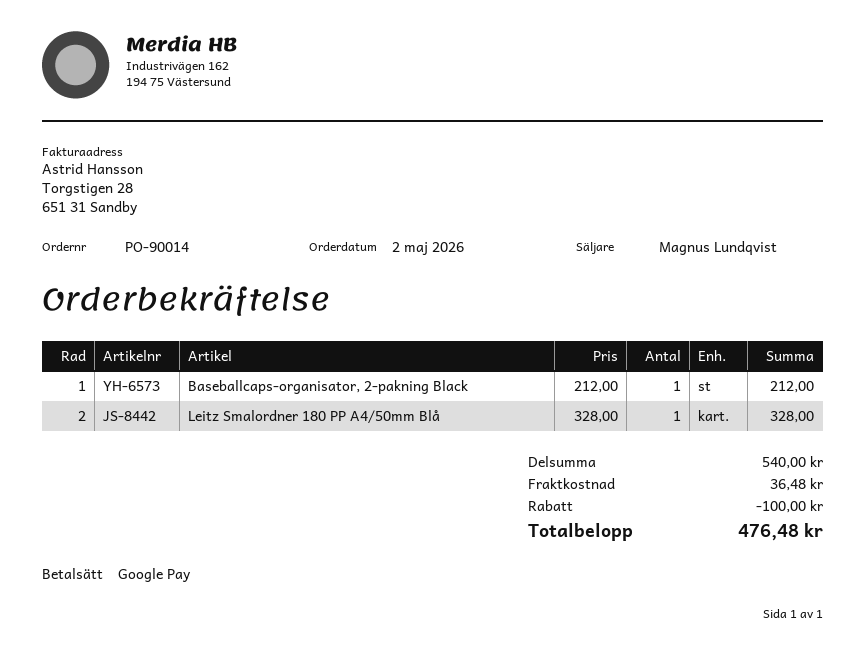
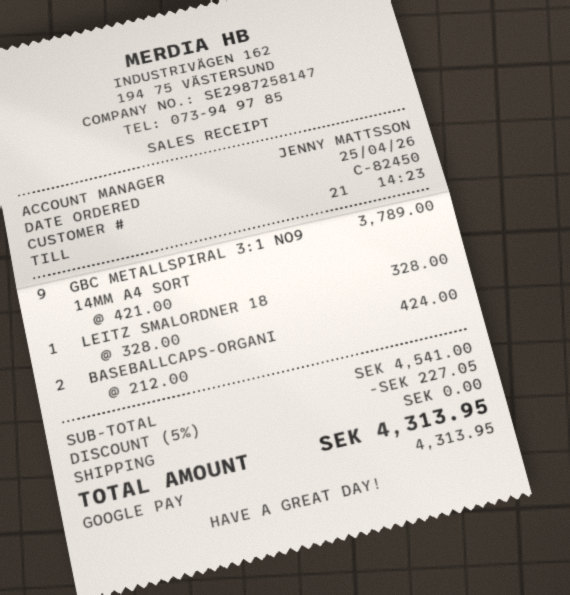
order date: 2026-05-02 -> 2026-04-25
sales rep: Magnus Lundqvist -> JENNY MATTSSON
Baseballcaps-organisator, 2-pakning Black: 1 x 212.00 = 212.00 -> 2 x 212.00 = 424.00
GBC METALLSPIRAL 3:1 NO9 14MM A4 SORT: none -> 9 x 421.00 = 3789.00
subtotal: 540.00 -> 4541.00
discount: 100.00 -> 227.05
shipping: 36.48 -> 0.00
total: 476.48 -> 4313.95

